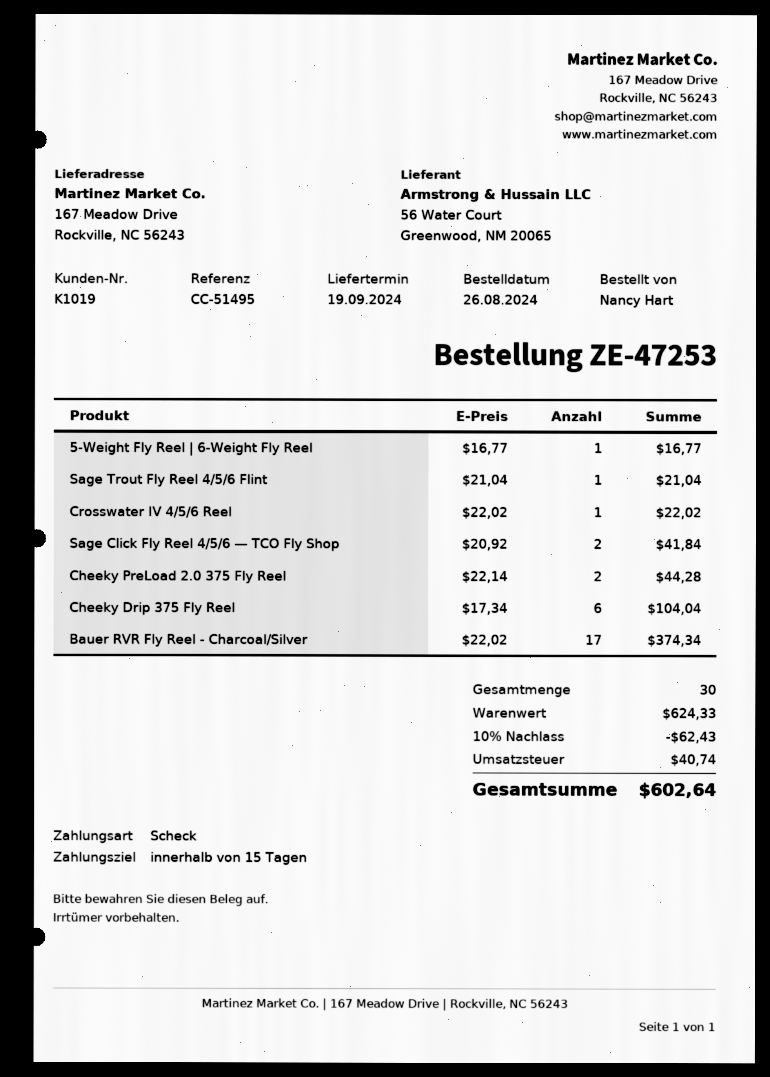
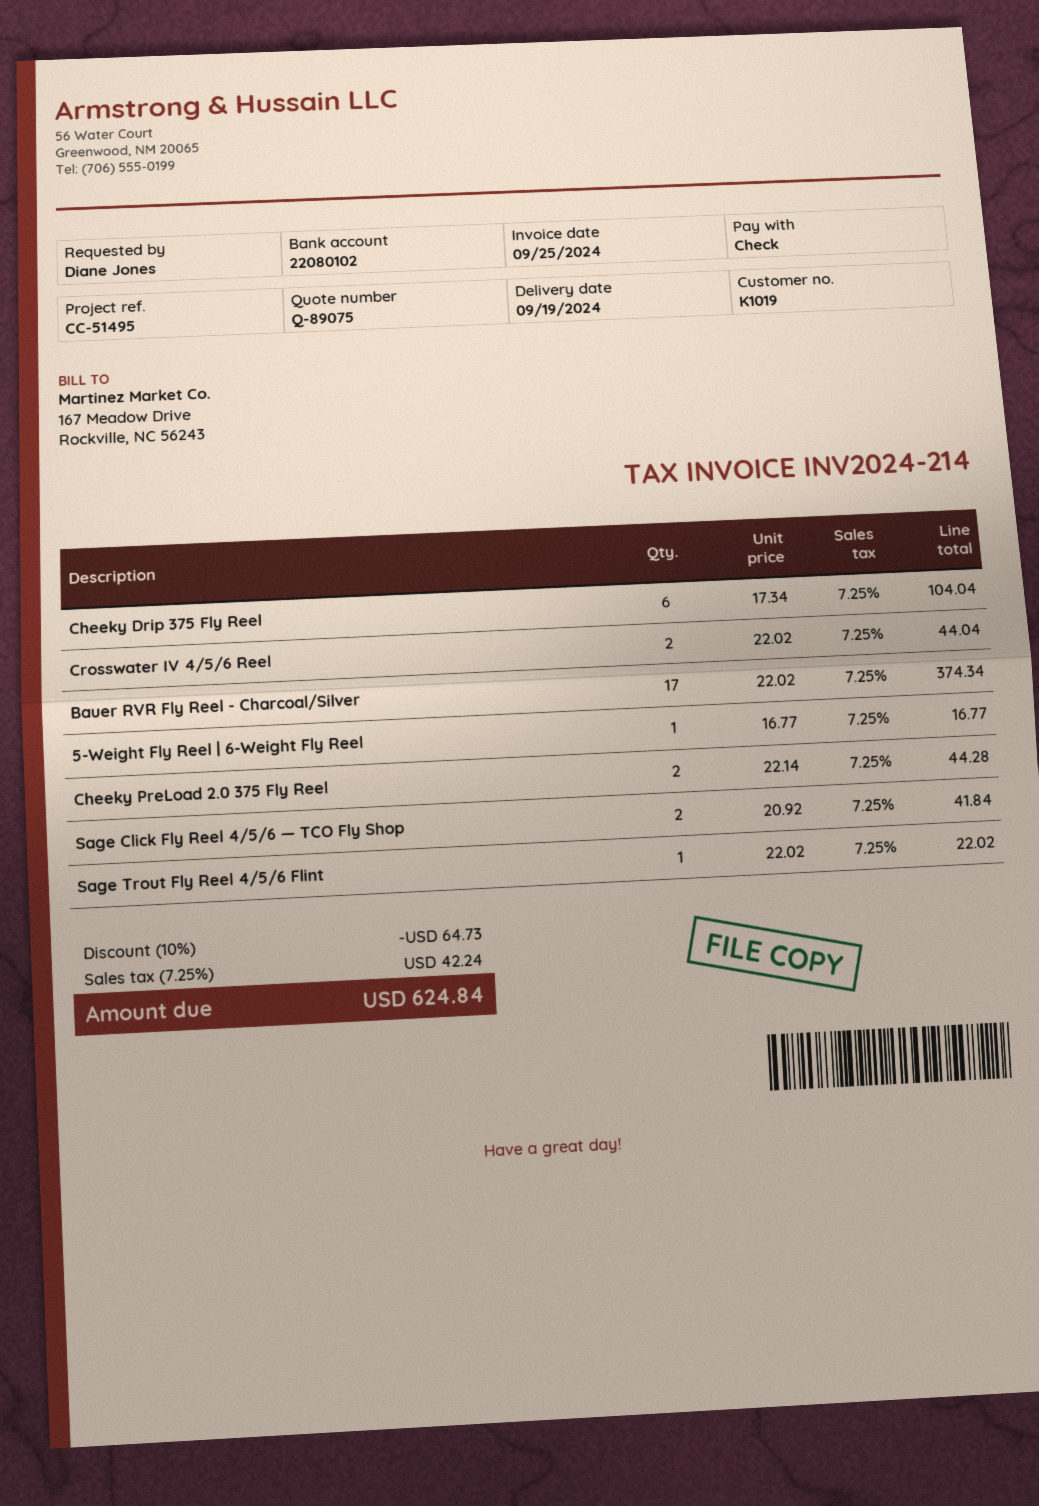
ordered by: Nancy Hart -> Diane Jones
Sage Trout Fly Reel 4/5/6 Flint: 1 x 21.04 = 21.04 -> 1 x 22.02 = 22.02
Crosswater IV 4/5/6 Reel: 1 x 22.02 = 22.02 -> 2 x 22.02 = 44.04
discount: 10% = 62.43 -> 10% = 64.73
tax: 40.74 -> 42.24
total: 602.64 -> 624.84

